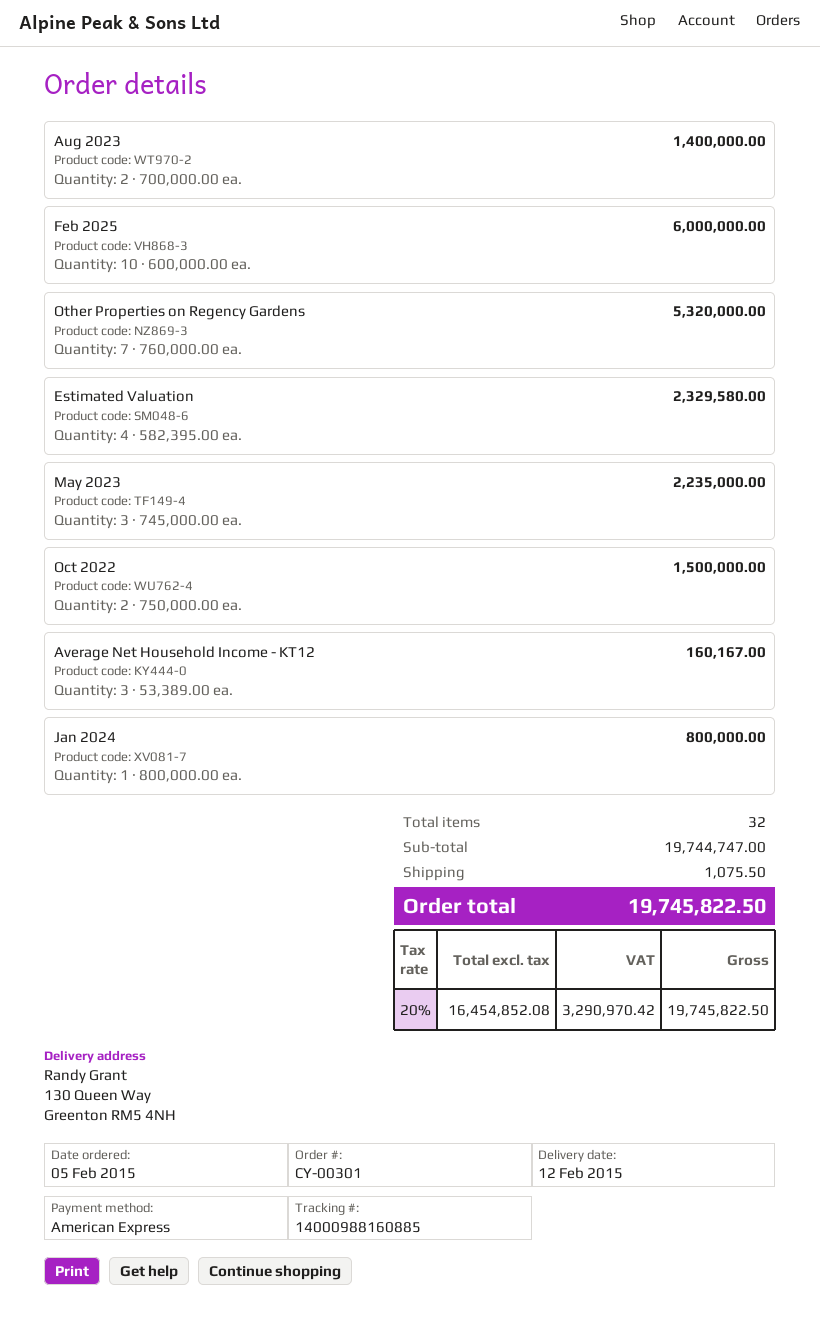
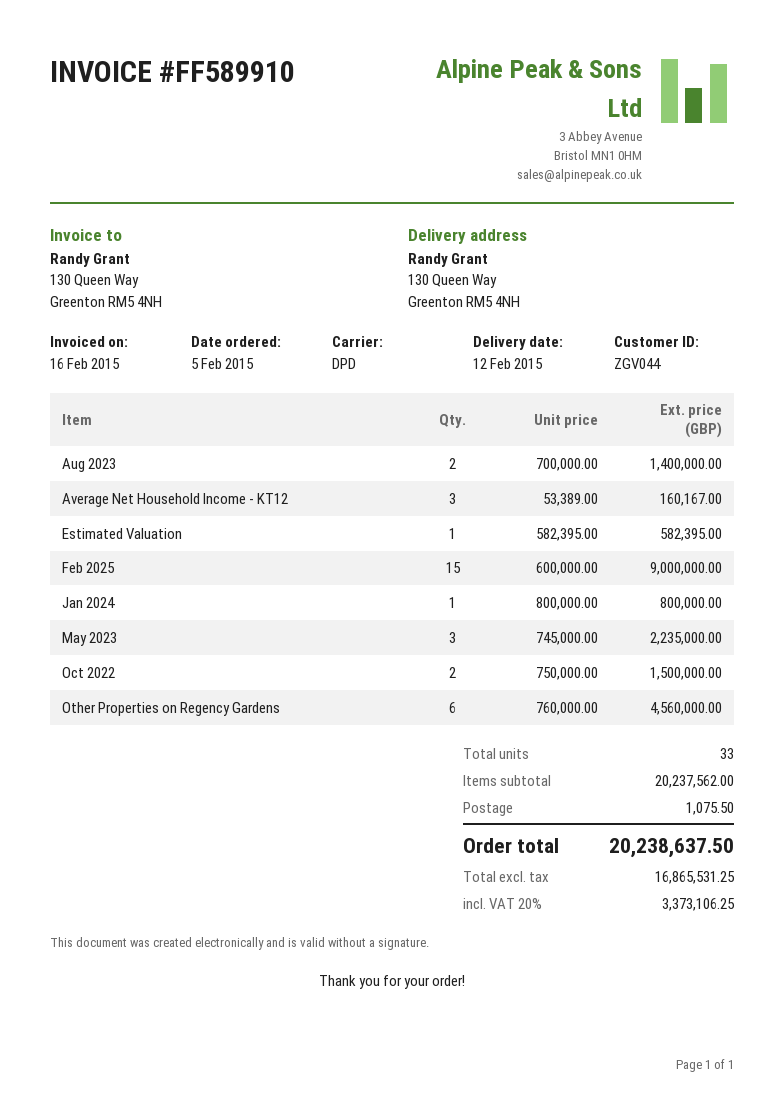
Feb 2025: 10 x 600000.00 = 6000000.00 -> 15 x 600000.00 = 9000000.00
Other Properties on Regency Gardens: 7 x 760000.00 = 5320000.00 -> 6 x 760000.00 = 4560000.00
Estimated Valuation: 4 x 582395.00 = 2329580.00 -> 1 x 582395.00 = 582395.00
total quantity: 32 -> 33
subtotal: 19744747.00 -> 20237562.00
net: 16454852.08 -> 16865531.25
tax: 20% = 3290970.42 -> 20% = 3373106.25
total: 19745822.50 -> 20238637.50

